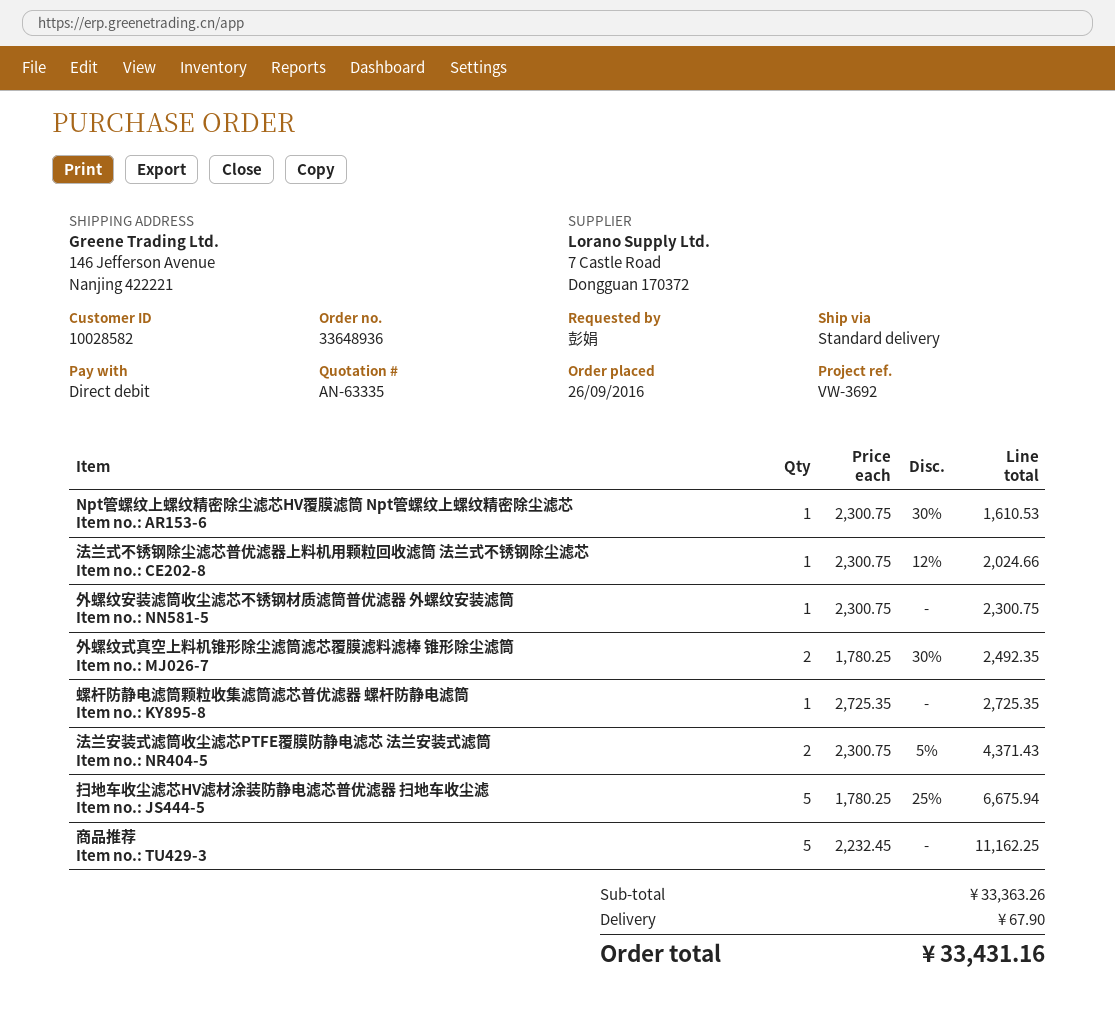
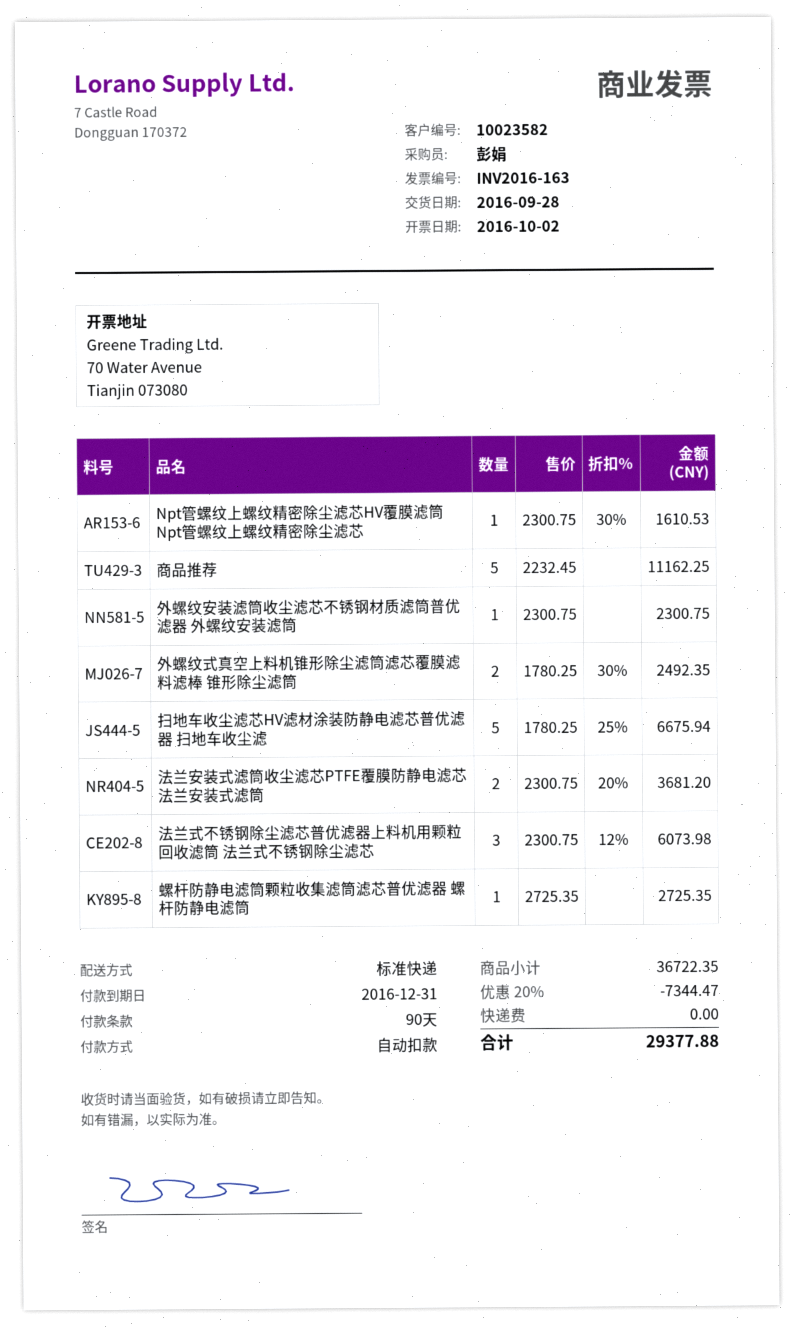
customer number: 10028582 -> 10023582
法兰式不锈钢除尘滤芯普优滤器上料机用颗粒回收滤筒 法兰式不锈钢除尘滤芯: 1 x 2300.75 - 12% = 2024.66 -> 3 x 2300.75 - 12% = 6073.98
法兰安装式滤筒收尘滤芯PTFE覆膜防静电滤芯 法兰安装式滤筒: 2 x 2300.75 - 5% = 4371.43 -> 2 x 2300.75 - 20% = 3681.20
subtotal: 33363.26 -> 36722.35
discount: none -> 20% = 7344.47
shipping: 67.90 -> 0.00
total: 33431.16 -> 29377.88

